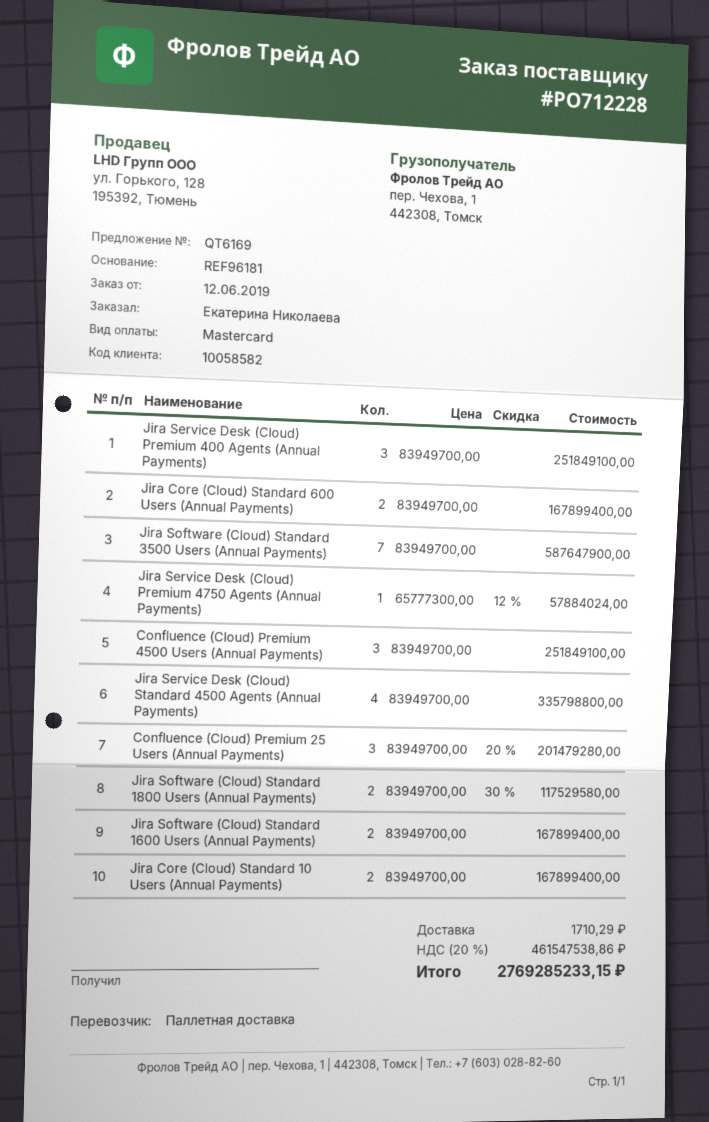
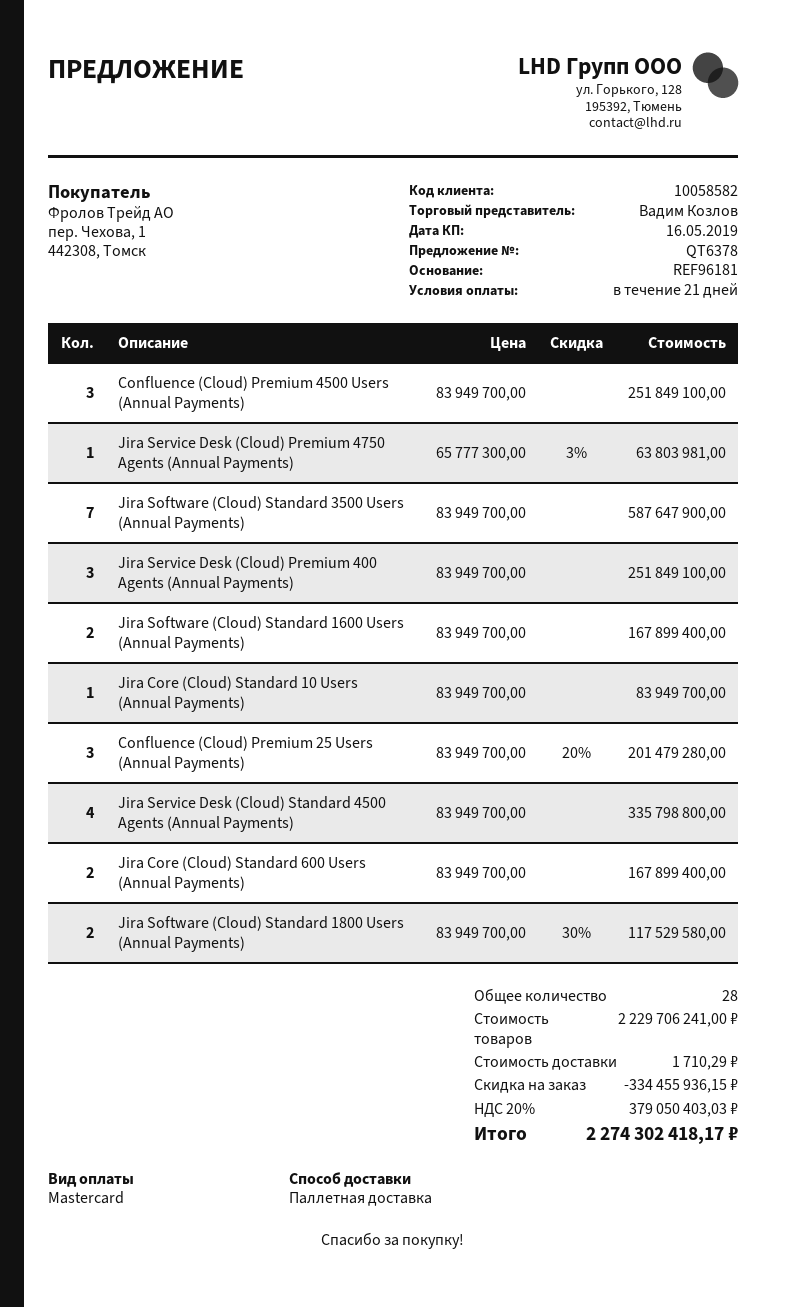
quote number: QT6169 -> QT6378
Jira Service Desk (Cloud) Premium 4750 Agents (Annual Payments): 1 x 65777300.00 - 12% = 57884024.00 -> 1 x 65777300.00 - 3% = 63803981.00
Jira Core (Cloud) Standard 10 Users (Annual Payments): 2 x 83949700.00 = 167899400.00 -> 1 x 83949700.00 = 83949700.00
discount: none -> 334455936.15
tax: 20% = 461547538.86 -> 20% = 379050403.03
total: 2769285233.15 -> 2274302418.17

